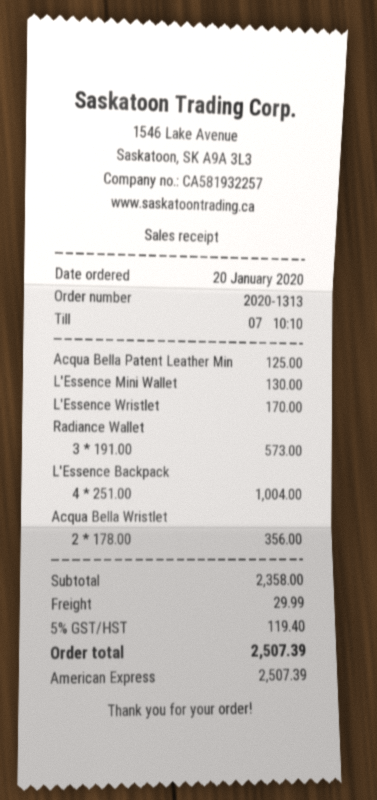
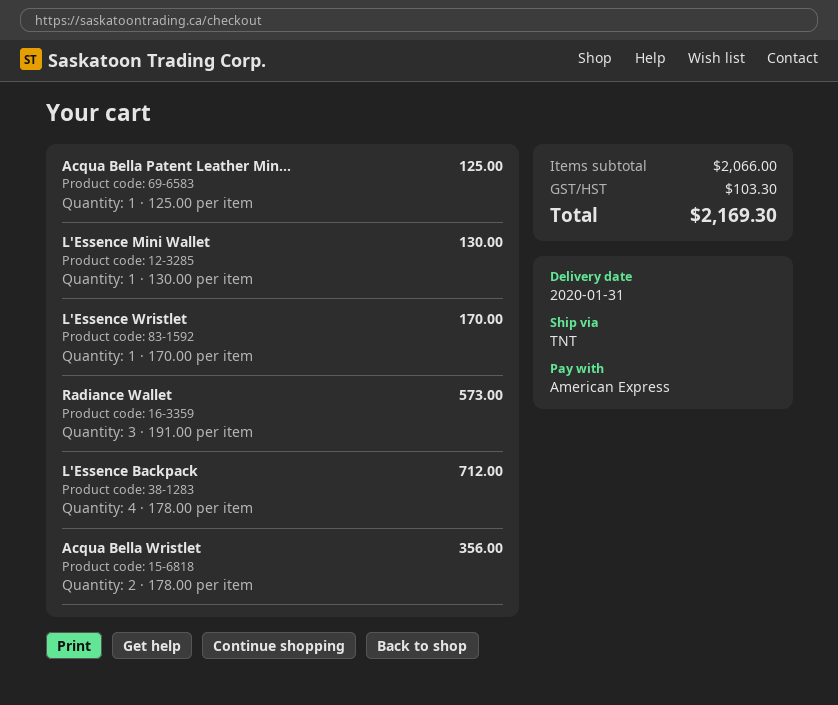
L'Essence Backpack: 4 x 251.00 = 1004.00 -> 4 x 178.00 = 712.00
subtotal: 2358.00 -> 2066.00
shipping: 29.99 -> none
tax: 119.40 -> 103.30
total: 2507.39 -> 2169.30

